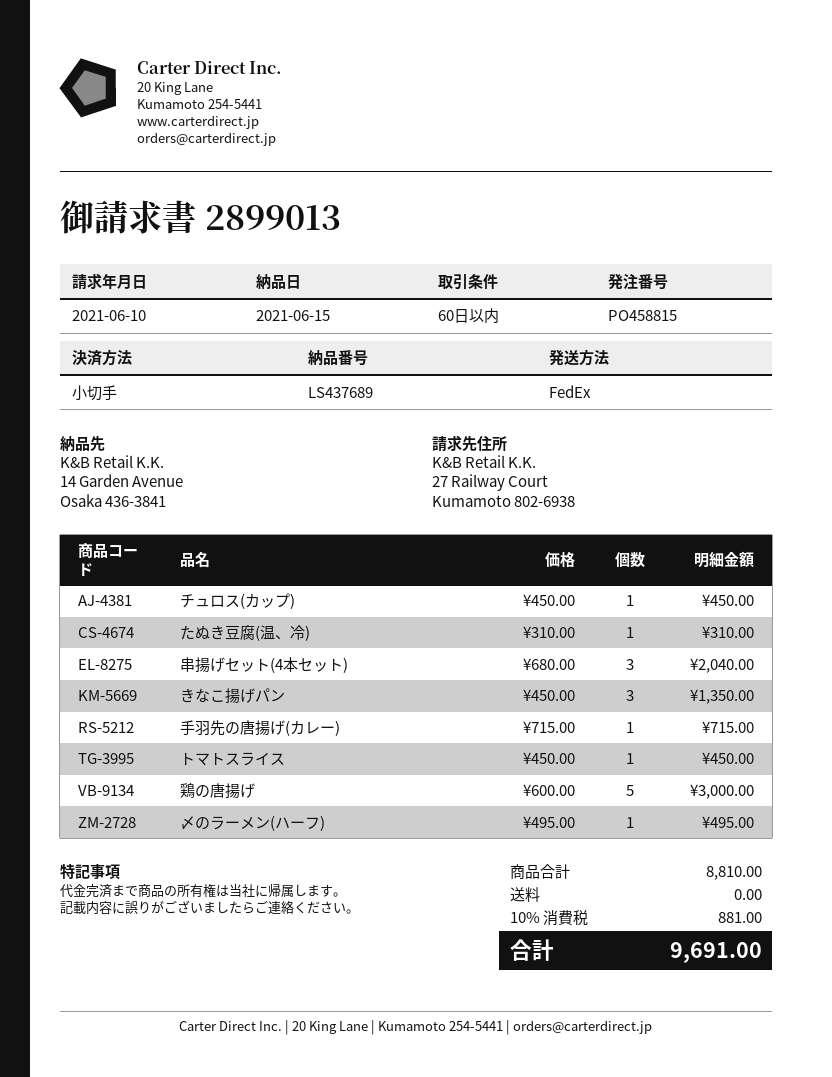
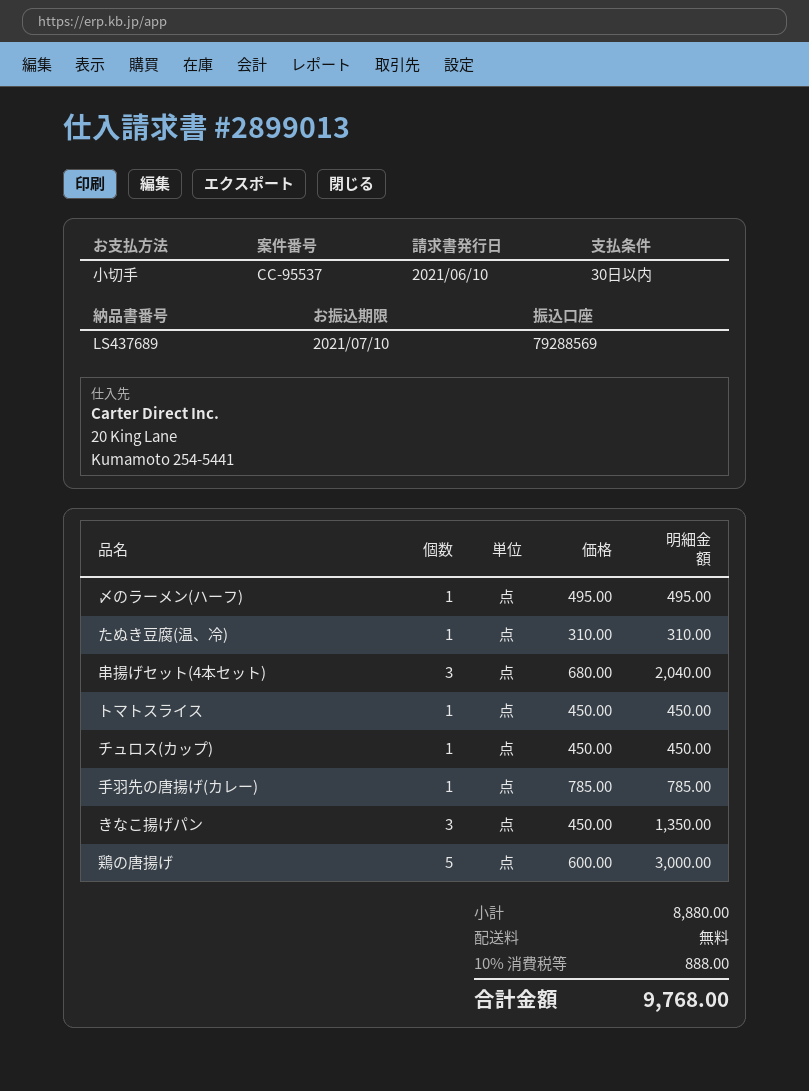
payment terms: 60 days -> 30 days
手羽先の唐揚げ(カレー): 1 x 715.00 = 715.00 -> 1 x 785.00 = 785.00
subtotal: 8810.00 -> 8880.00
tax: 10% = 881.00 -> 10% = 888.00
total: 9691.00 -> 9768.00

